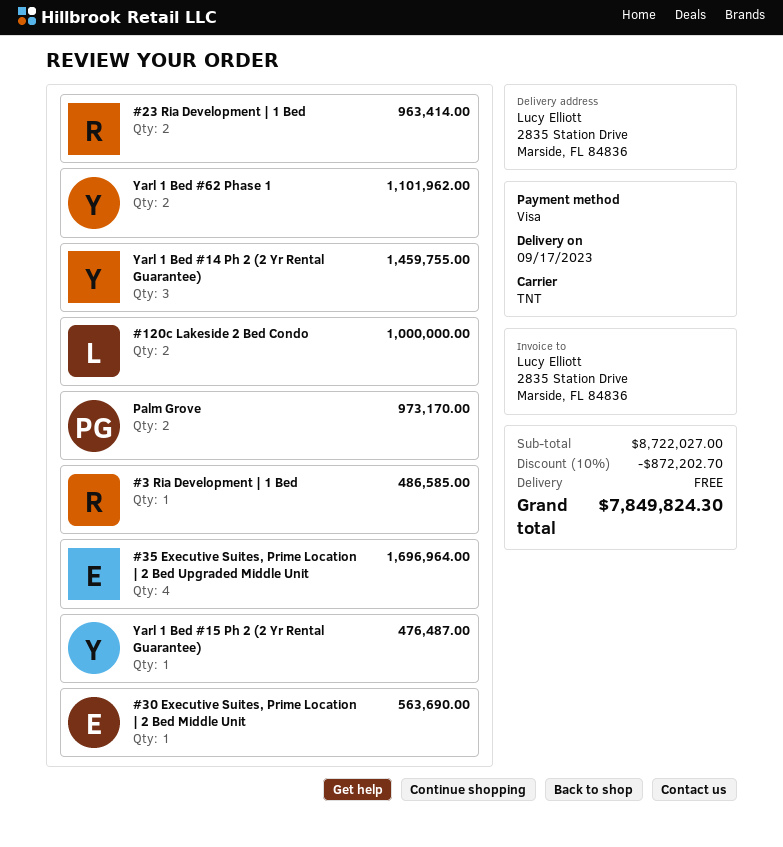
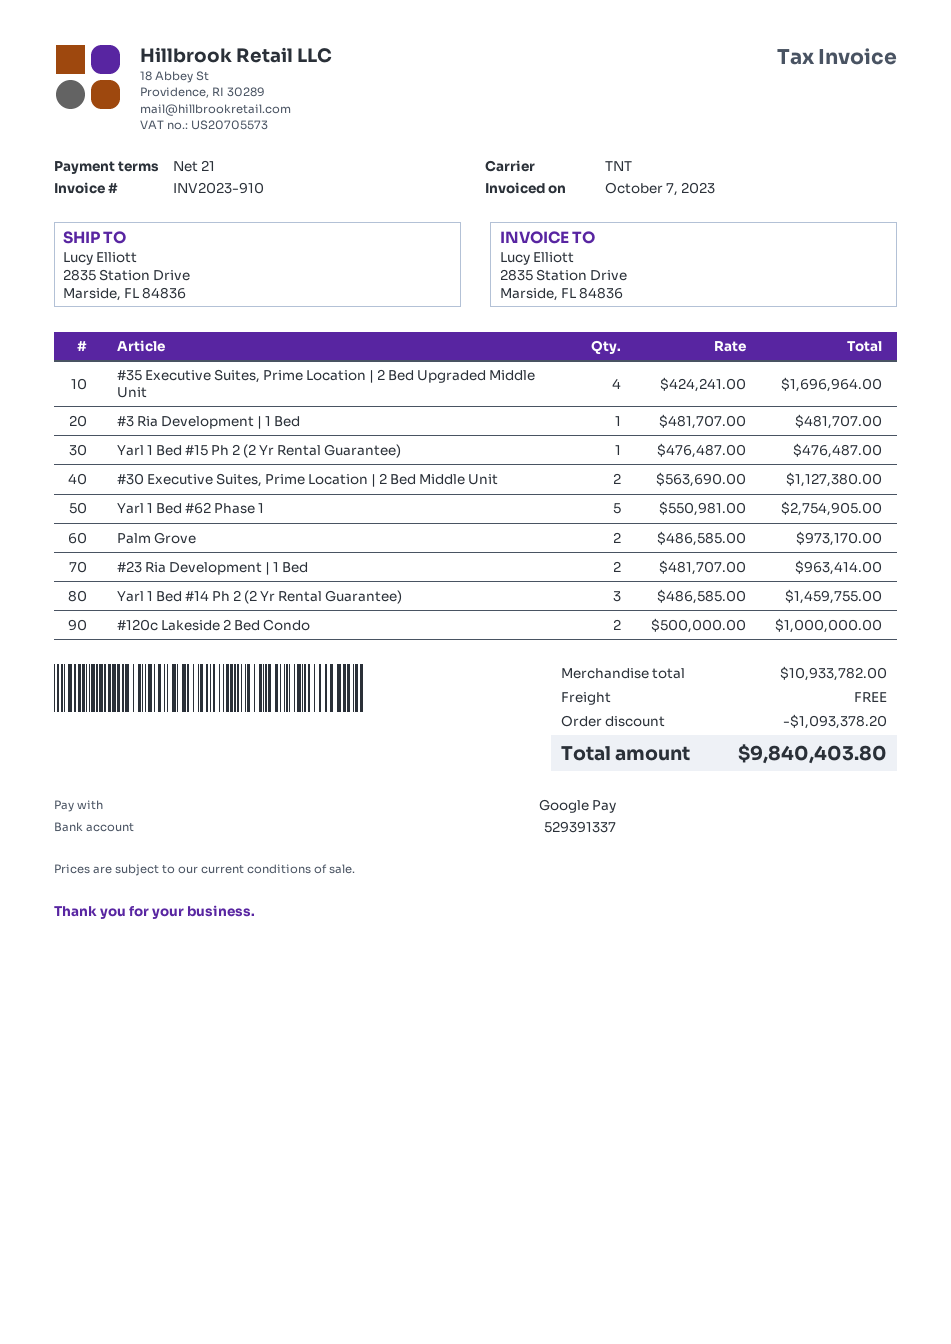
payment method: Visa -> Google Pay
Yarl 1 Bed #62 Phase 1: 2 for 1101962.00 -> 5 for 2754905.00
#3 Ria Development | 1 Bed: 1 for 486585.00 -> 1 for 481707.00
#30 Executive Suites, Prime Location | 2 Bed Middle Unit: 1 for 563690.00 -> 2 for 1127380.00
subtotal: 8722027.00 -> 10933782.00
discount: 872202.70 -> 1093378.20
total: 7849824.30 -> 9840403.80

